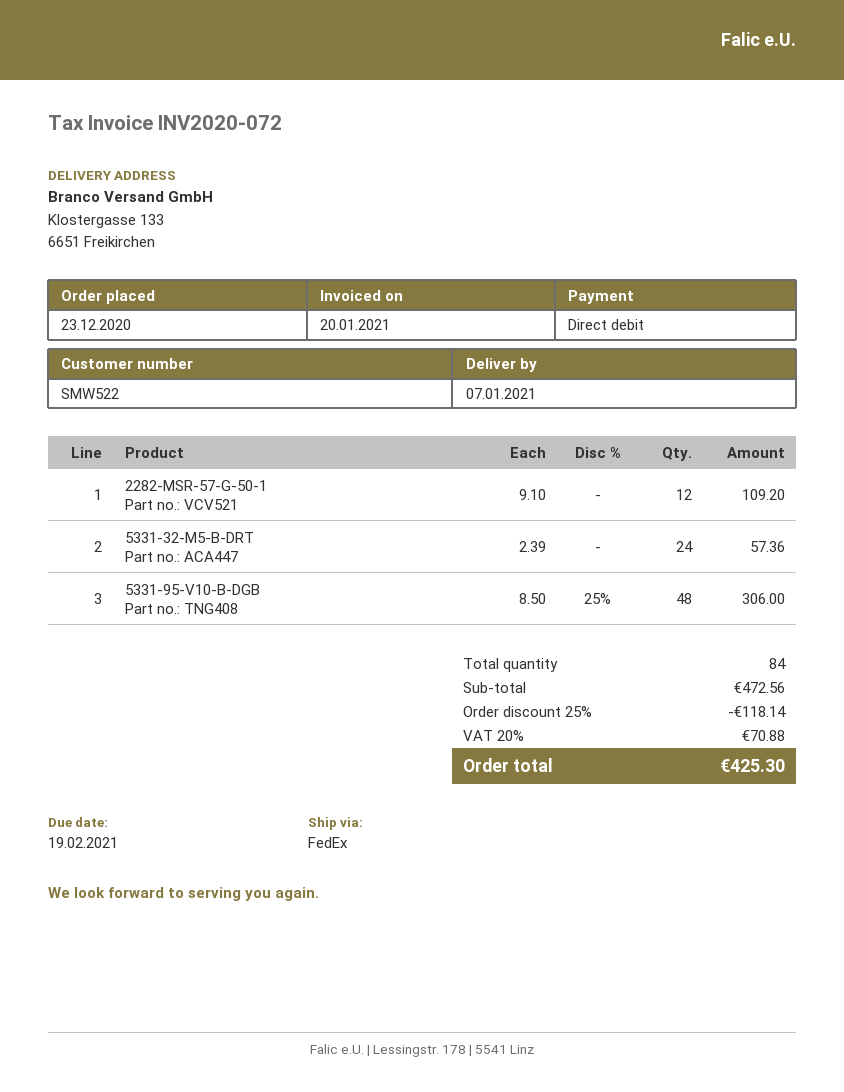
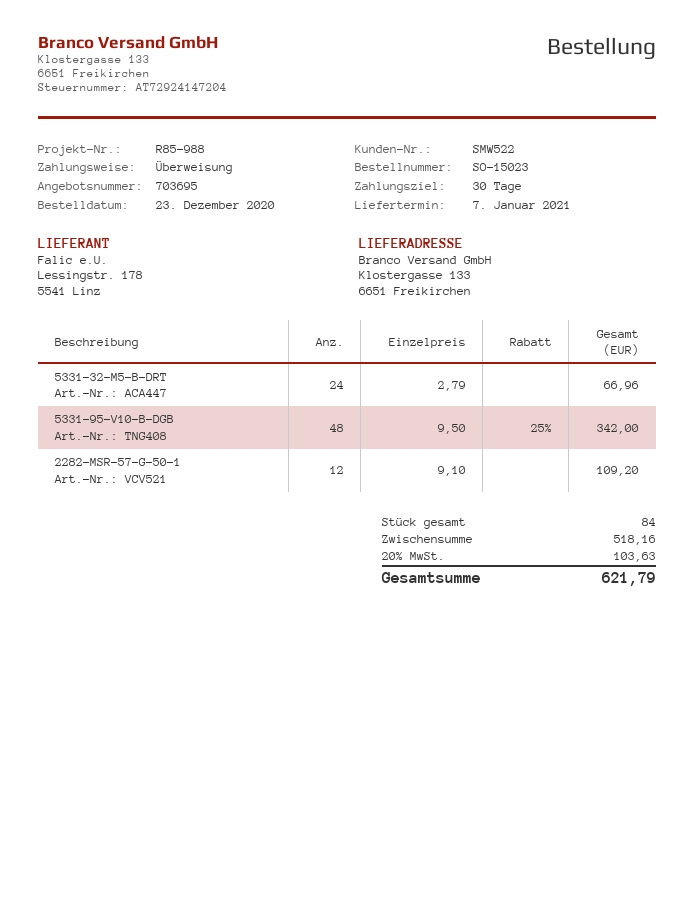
payment method: direct debit -> bank transfer
5331-32-M5-B-DRT: 24 x 2.39 = 57.36 -> 24 x 2.79 = 66.96
5331-95-V10-B-DGB: 48 x 8.50 - 25% = 306.00 -> 48 x 9.50 - 25% = 342.00
subtotal: 472.56 -> 518.16
discount: 25% = 118.14 -> none
tax: 20% = 70.88 -> 20% = 103.63
total: 425.30 -> 621.79

